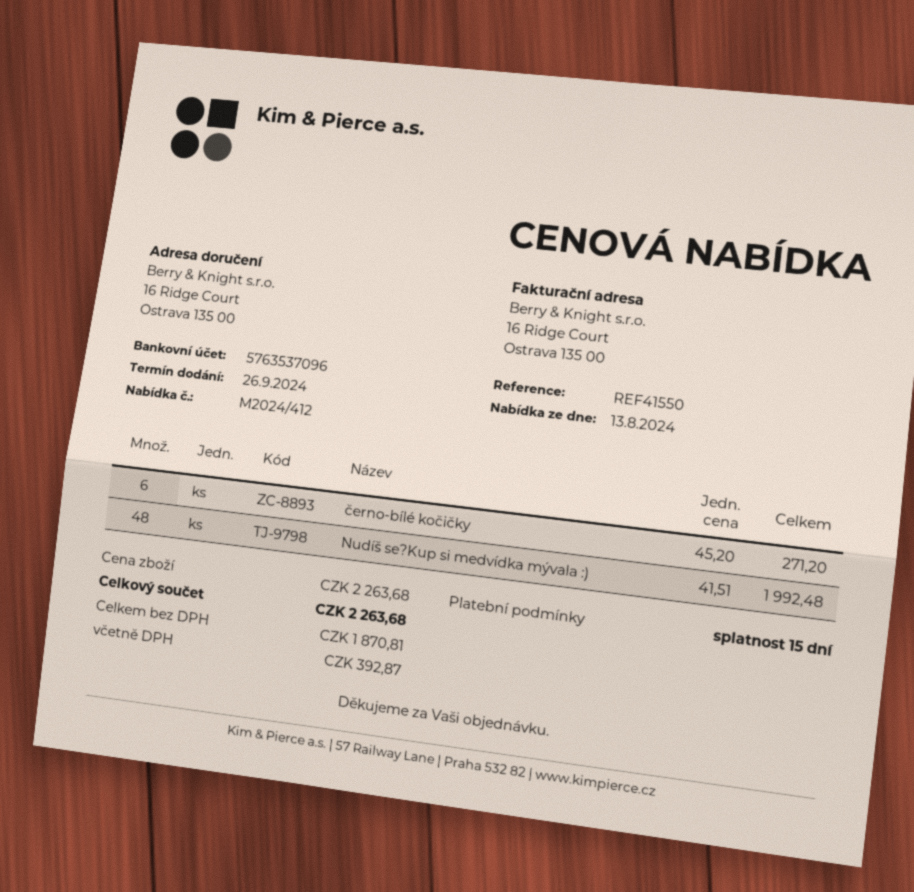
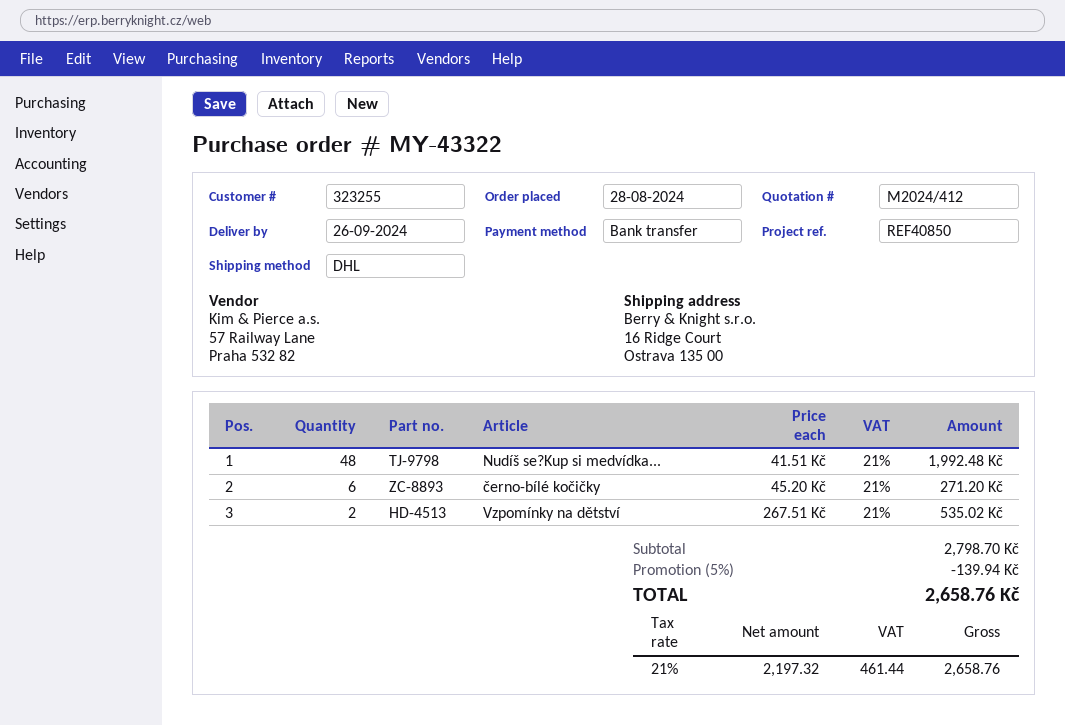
reference: REF41550 -> REF40850
Vzpomínky na dětství: none -> 2 x 267.51 = 535.02
subtotal: 2263.68 -> 2798.70
discount: none -> 5% = 139.94
net: 1870.81 -> 2197.32
tax: 392.87 -> 461.44
total: 2263.68 -> 2658.76

